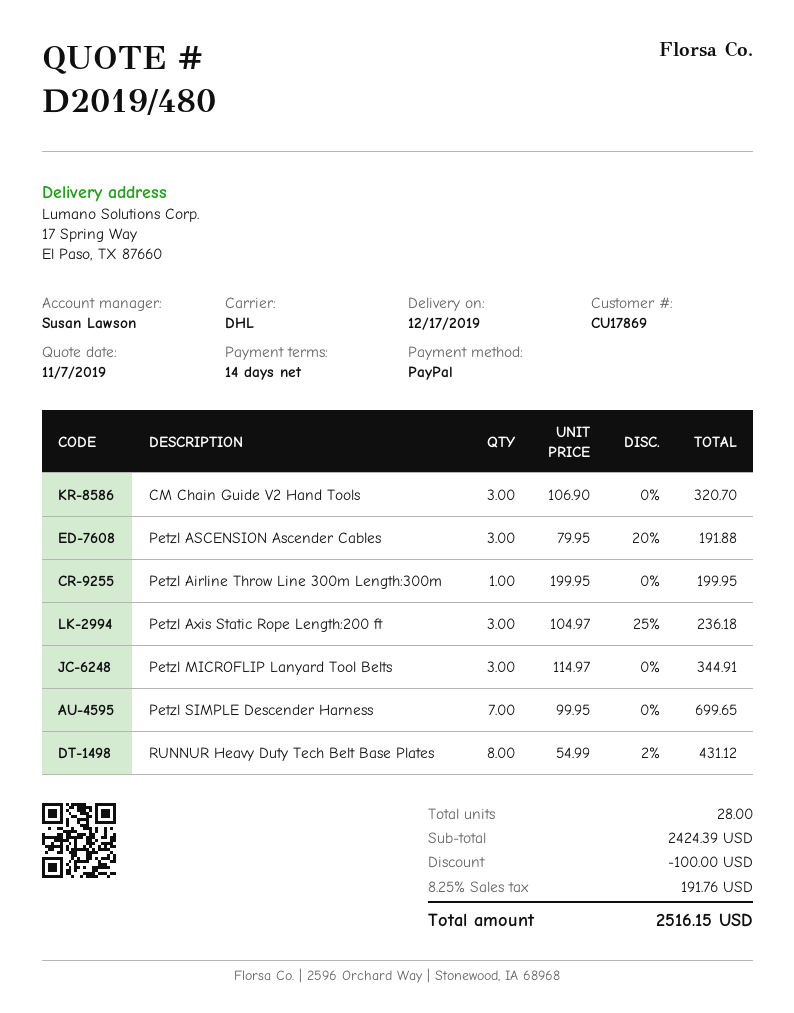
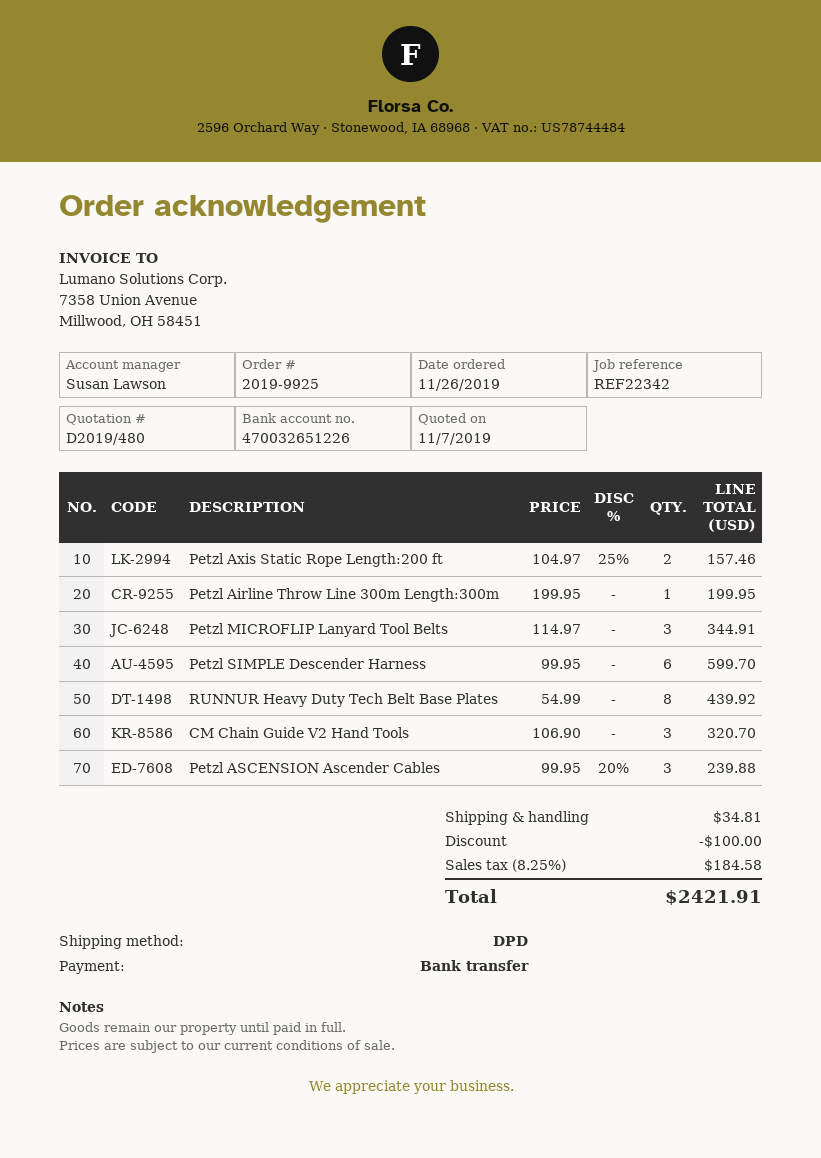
payment method: PayPal -> bank transfer
shipping method: DHL -> DPD
Petzl ASCENSION Ascender Cables: 3 x 79.95 - 20% = 191.88 -> 3 x 99.95 - 20% = 239.88
Petzl Axis Static Rope Length:200 ft: 3 x 104.97 - 25% = 236.18 -> 2 x 104.97 - 25% = 157.46
Petzl SIMPLE Descender Harness: 7 x 99.95 = 699.65 -> 6 x 99.95 = 599.70
RUNNUR Heavy Duty Tech Belt Base Plates: 8 x 54.99 - 2% = 431.12 -> 8 x 54.99 = 439.92
shipping: none -> 34.81
tax: 8.25% = 191.76 -> 8.25% = 184.58
total: 2516.15 -> 2421.91

